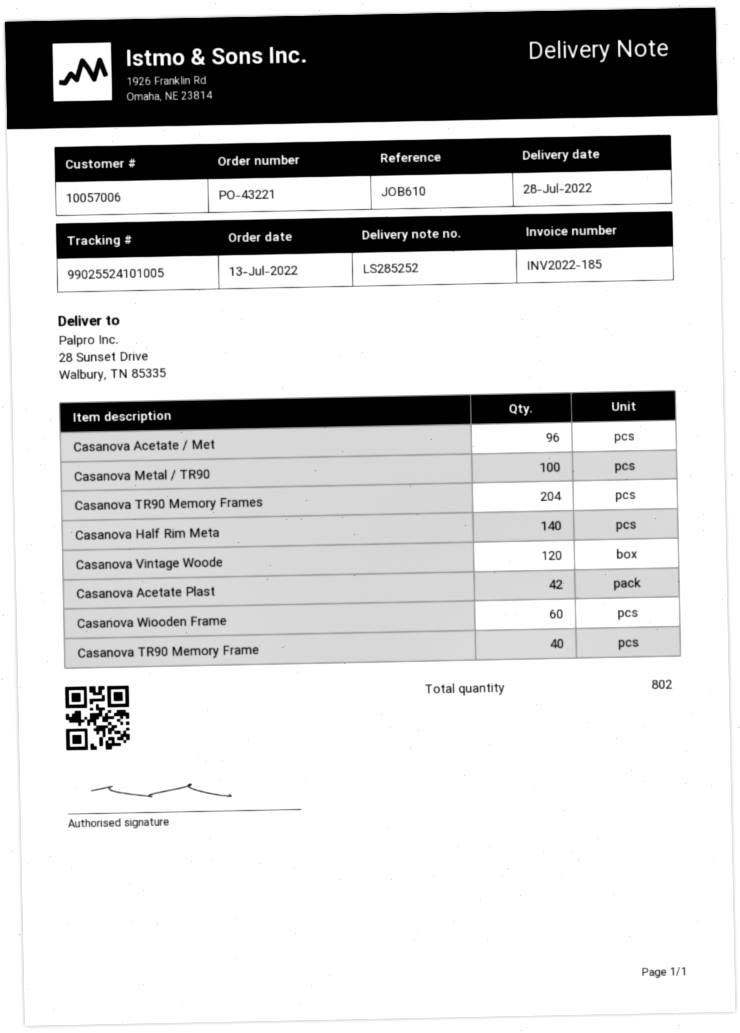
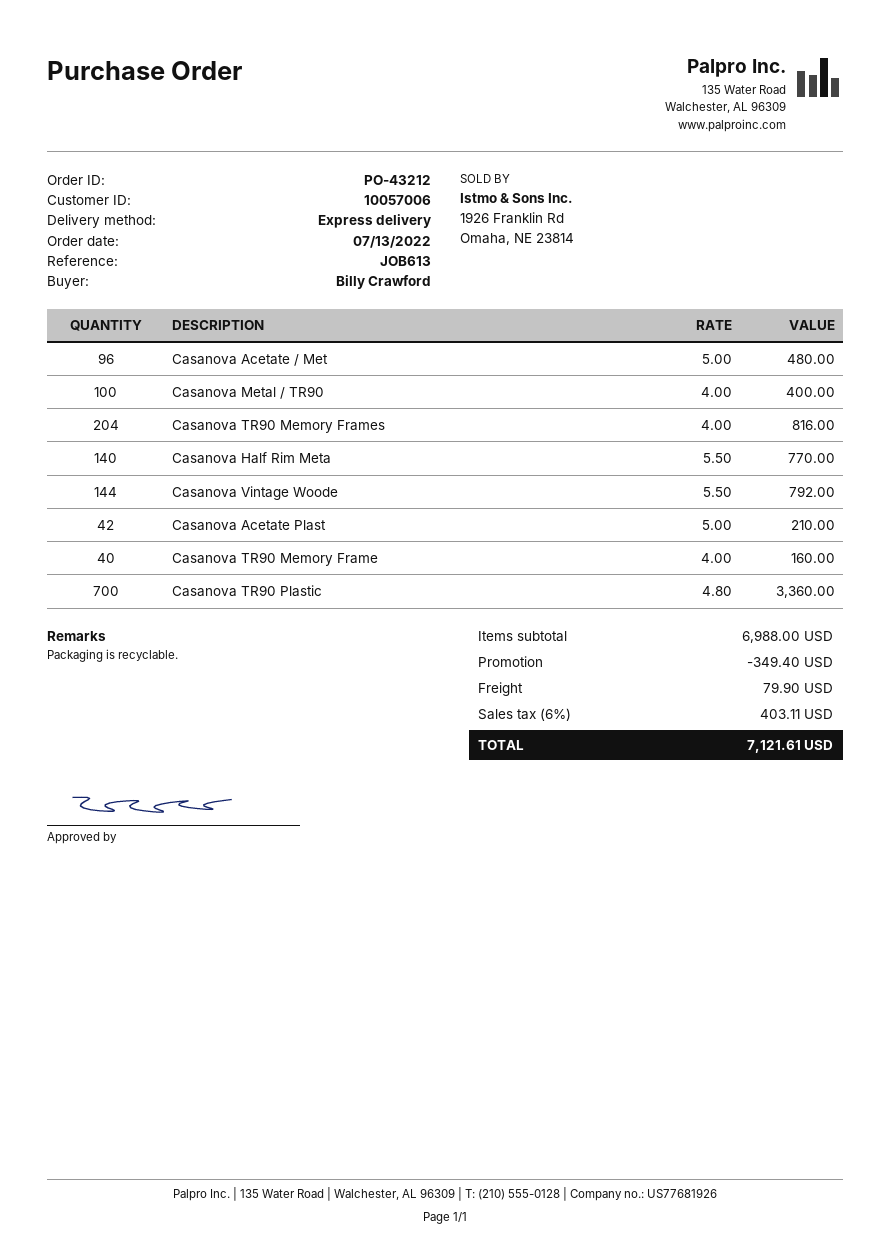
order number: PO-43221 -> PO-43212
reference: JOB610 -> JOB613
Casanova Vintage Woode: 120 -> 144
Casanova Wiooden Frame: 60 -> none
Casanova TR90 Plastic: none -> 700

